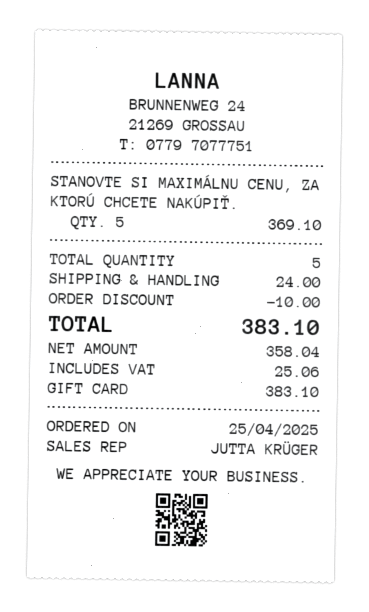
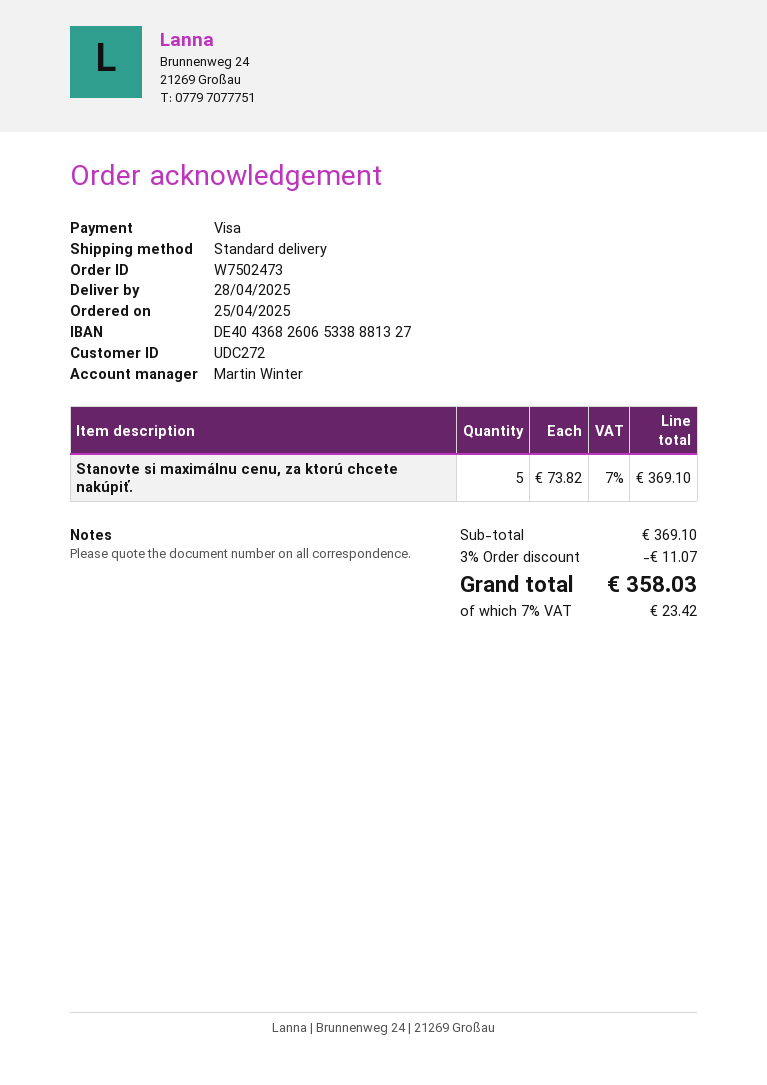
sales rep: JUTTA KRÜGER -> Martin Winter
payment method: gift card -> Visa
discount: 10.00 -> 11.07
shipping: 24.00 -> none
tax: 25.06 -> 23.42
total: 383.10 -> 358.03

